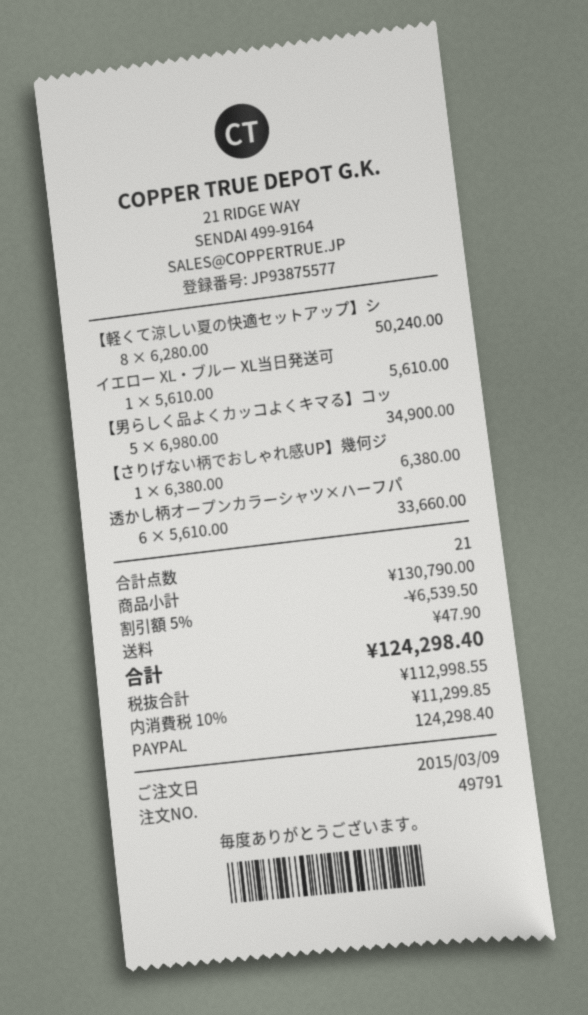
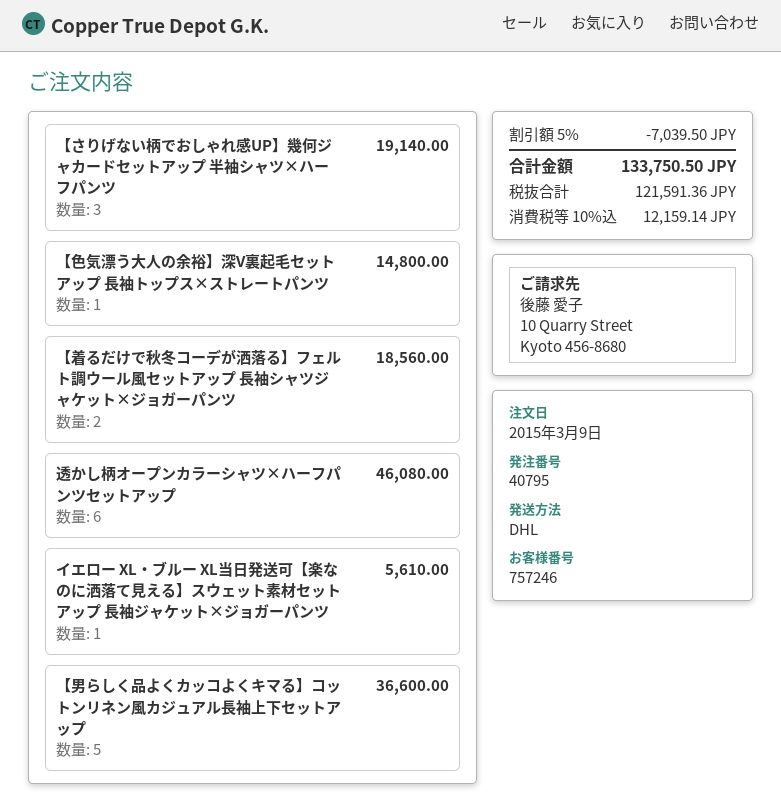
order number: 49791 -> 40795
【軽くて涼しい夏の快適セットアップ】シ: 8 for 50240.00 -> none
【男らしく品よくカッコよくキマる】コッ: 5 for 34900.00 -> 5 for 36600.00
【さりげない柄でおしゃれ感UP】幾何ジ: 1 for 6380.00 -> 3 for 19140.00
透かし柄オープンカラーシャツ×ハーフパ: 6 for 33660.00 -> 6 for 46080.00
【色気漂う大人の余裕】深V裏起毛セットアップ 長袖トップス×ストレートパンツ: none -> 1 for 14800.00
【着るだけで秋冬コーデが洒落る】フェルト調ウール風セットアップ 長袖シャツジャケット×ジョガーパンツ: none -> 2 for 18560.00
discount: 5% = 6539.50 -> 5% = 7039.50
shipping: 47.90 -> none
net: 112998.55 -> 121591.36
tax: 10% = 11299.85 -> 10% = 12159.14
total: 124298.40 -> 133750.50

